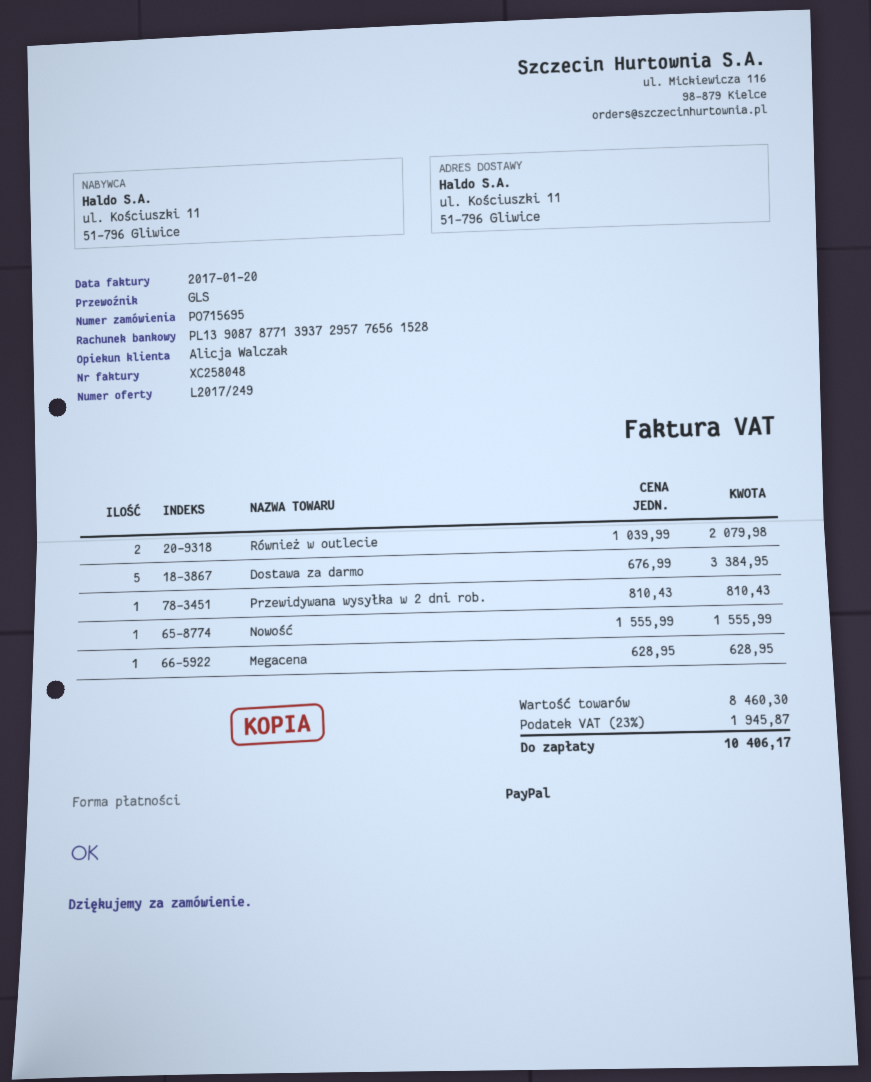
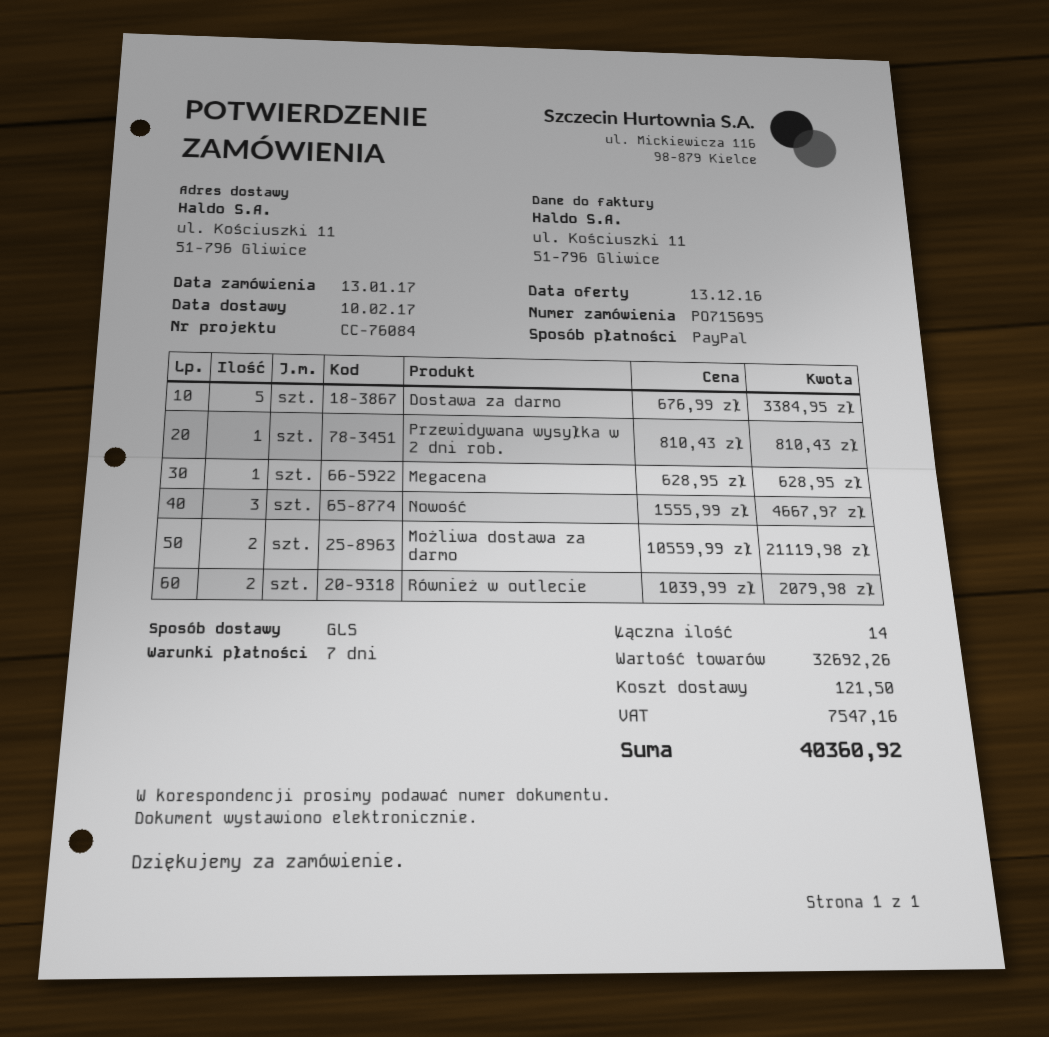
Nowość: 1 x 1555.99 = 1555.99 -> 3 x 1555.99 = 4667.97
Możliwa dostawa za darmo: none -> 2 x 10559.99 = 21119.98
subtotal: 8460.30 -> 32692.26
shipping: none -> 121.50
tax: 1945.87 -> 7547.16
total: 10406.17 -> 40360.92

